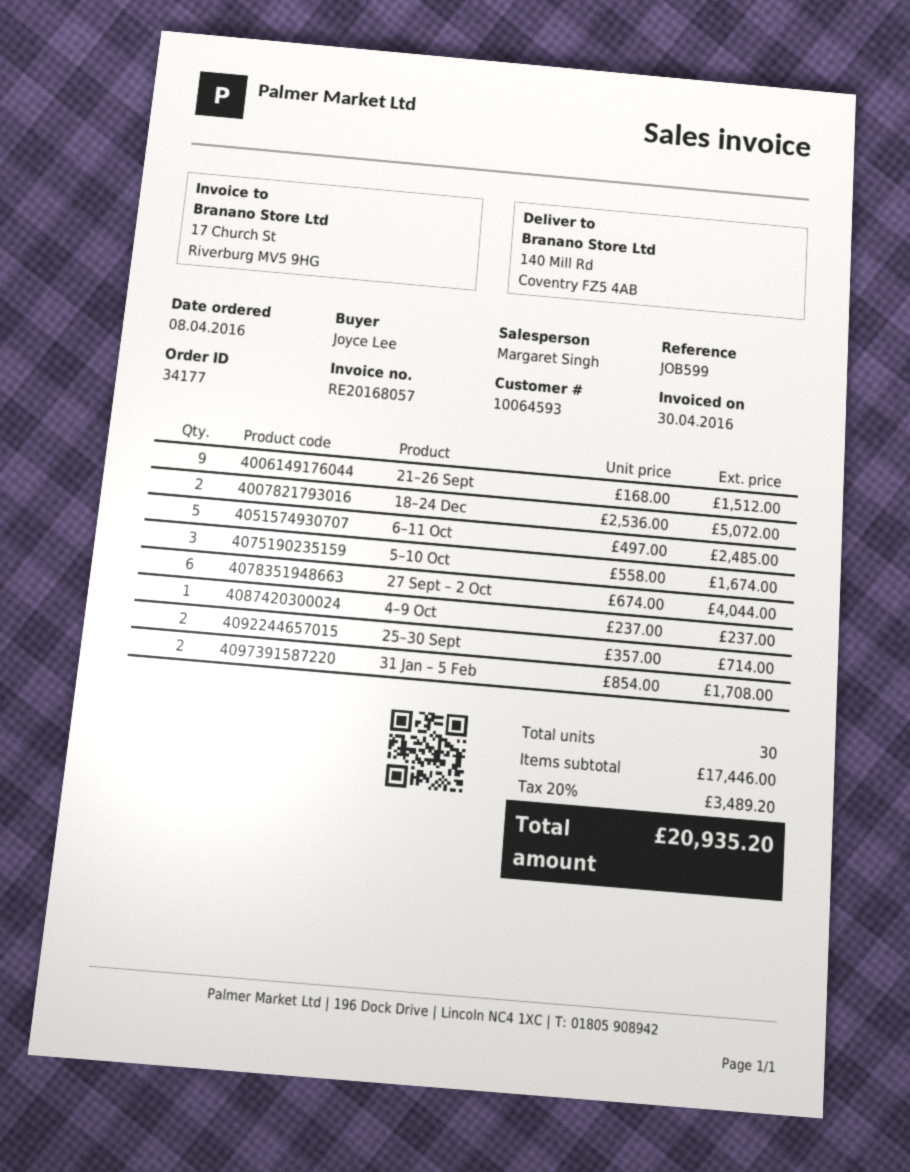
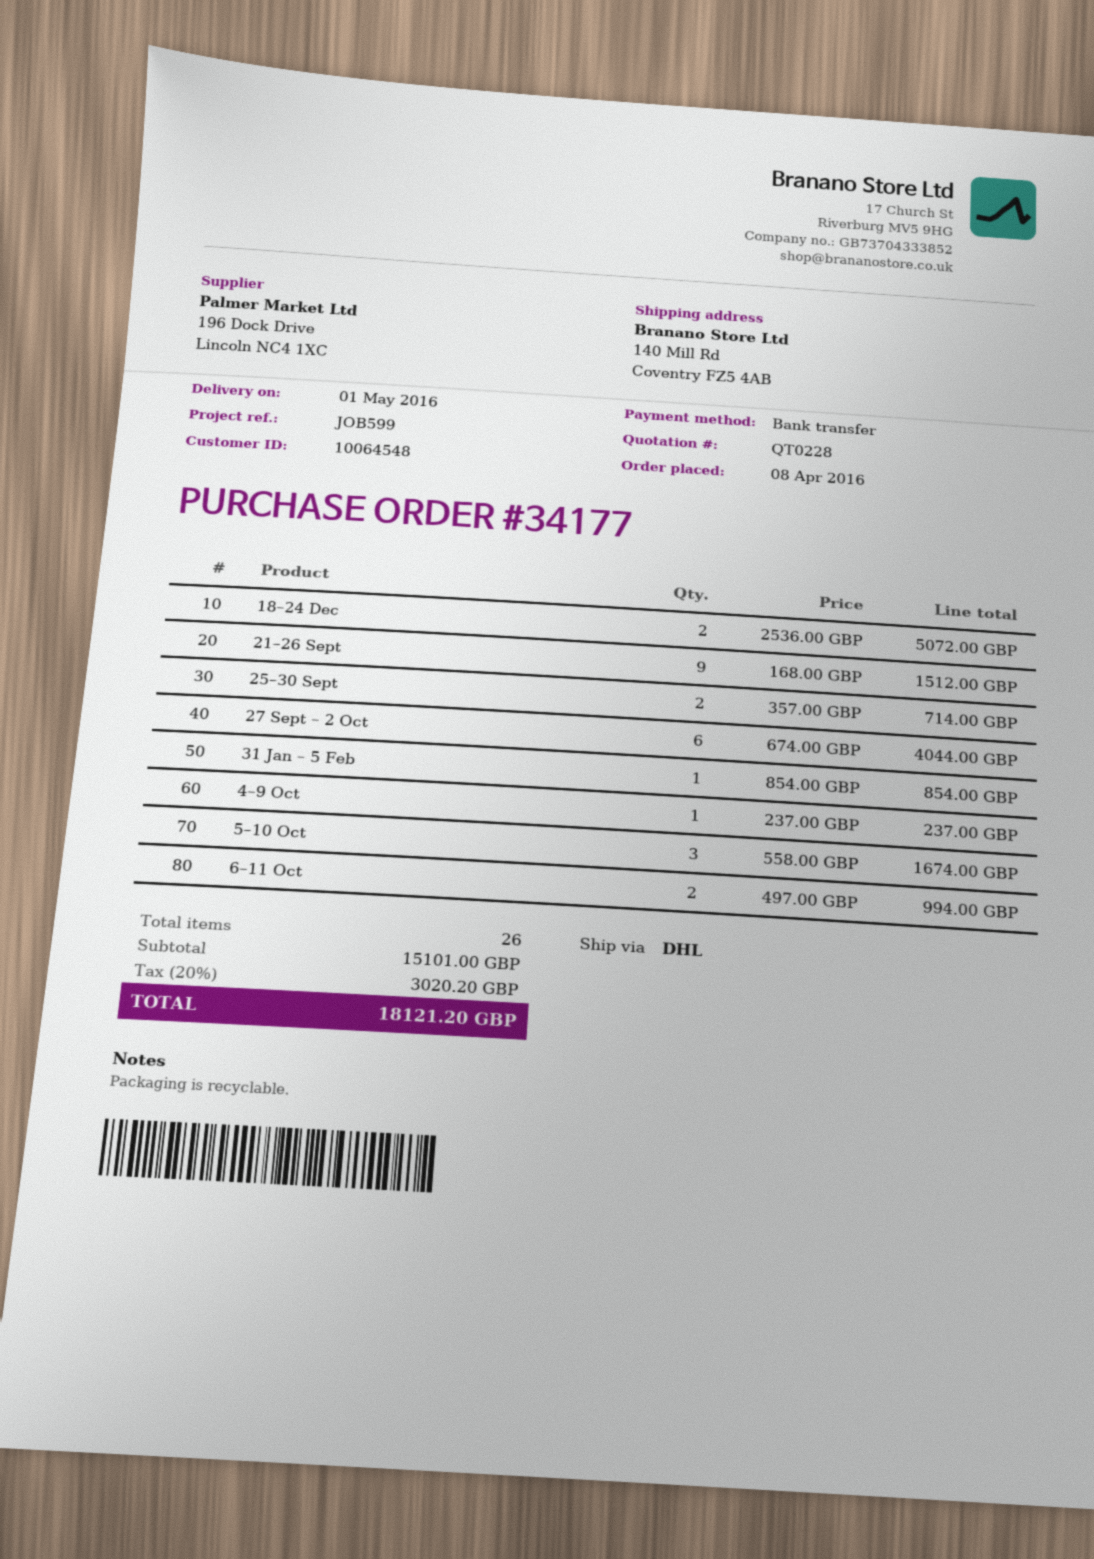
customer number: 10064593 -> 10064548
6–11 Oct: 5 x 497.00 = 2485.00 -> 2 x 497.00 = 994.00
31 Jan – 5 Feb: 2 x 854.00 = 1708.00 -> 1 x 854.00 = 854.00
total quantity: 30 -> 26
subtotal: 17446.00 -> 15101.00
tax: 20% = 3489.20 -> 20% = 3020.20
total: 20935.20 -> 18121.20

